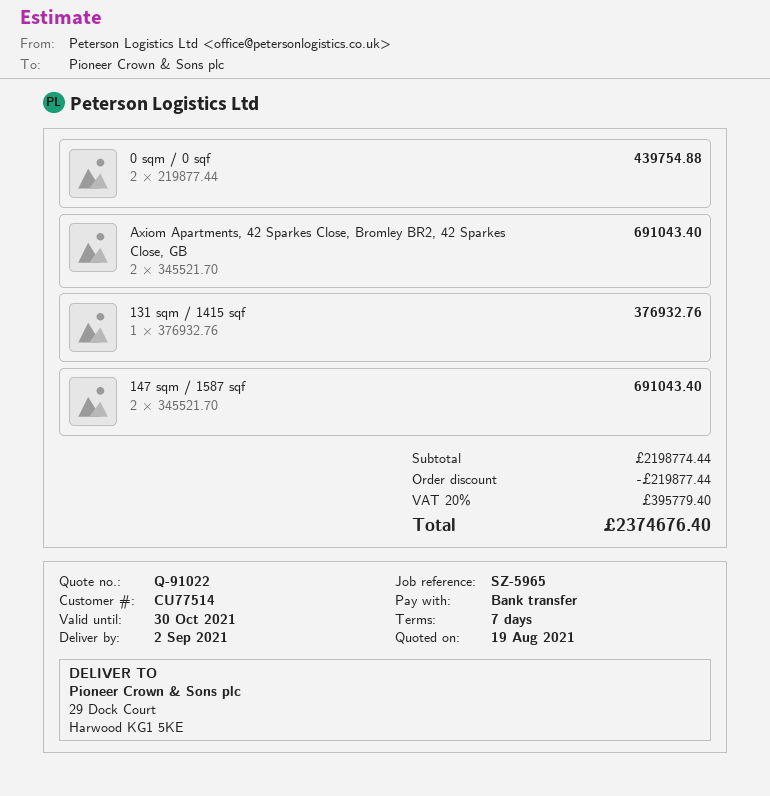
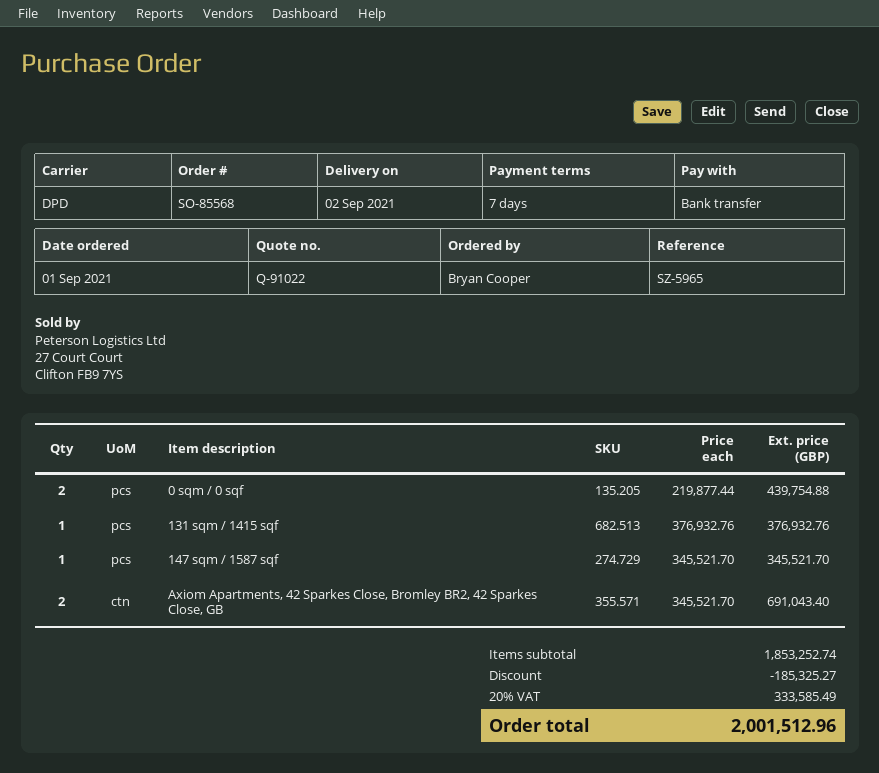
147 sqm / 1587 sqf: 2 x 345521.70 = 691043.40 -> 1 x 345521.70 = 345521.70
subtotal: 2198774.44 -> 1853252.74
discount: 219877.44 -> 185325.27
tax: 20% = 395779.40 -> 20% = 333585.49
total: 2374676.40 -> 2001512.96

